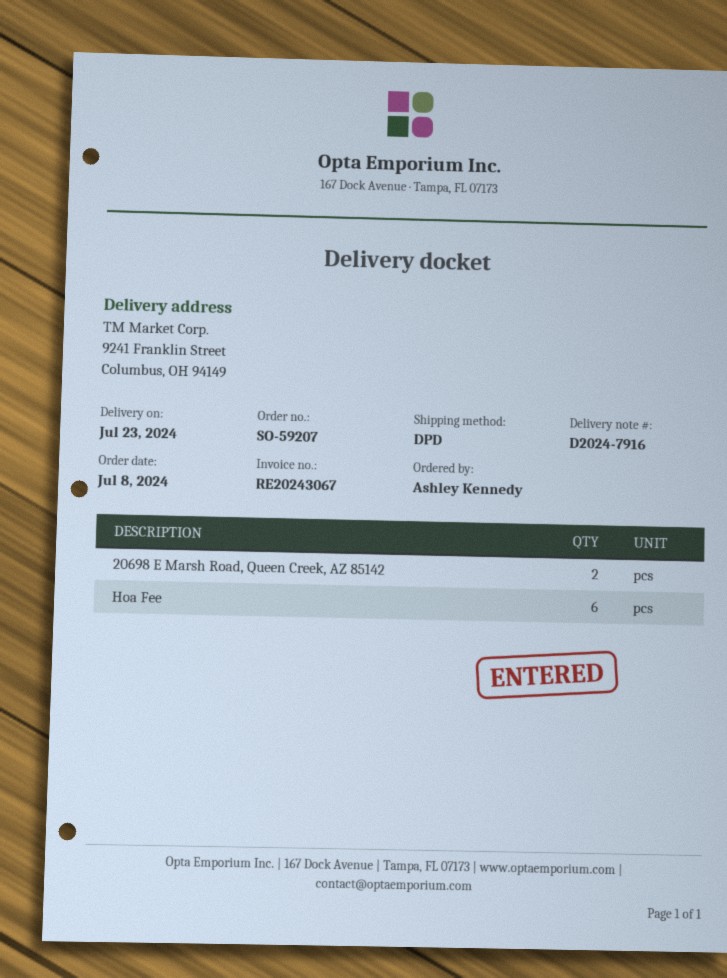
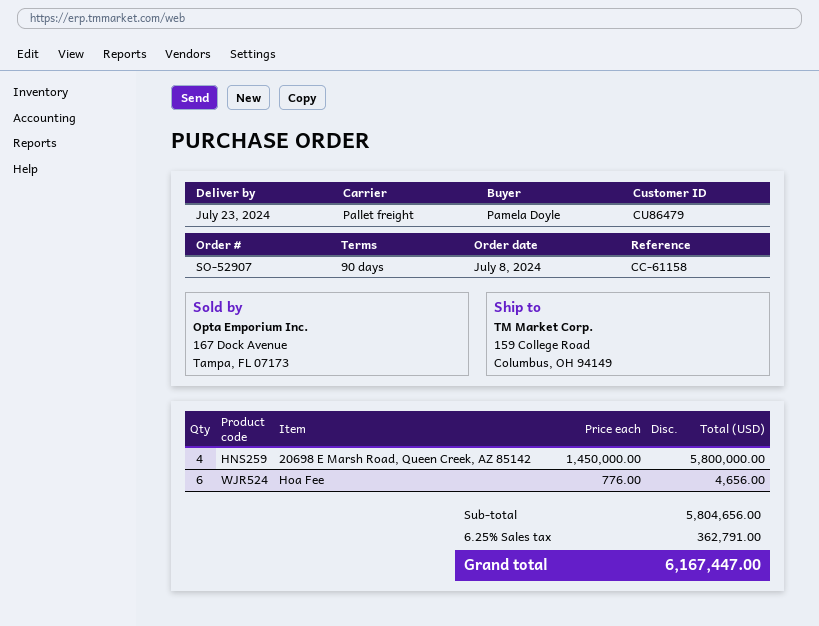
order number: SO-59207 -> SO-52907
ordered by: Ashley Kennedy -> Pamela Doyle
shipping method: DPD -> pallet freight
ship to: 9241 Franklin Street, Columbus, OH 94149 -> 159 College Road, Columbus, OH 94149
20698 E Marsh Road, Queen Creek, AZ 85142: 2 -> 4

